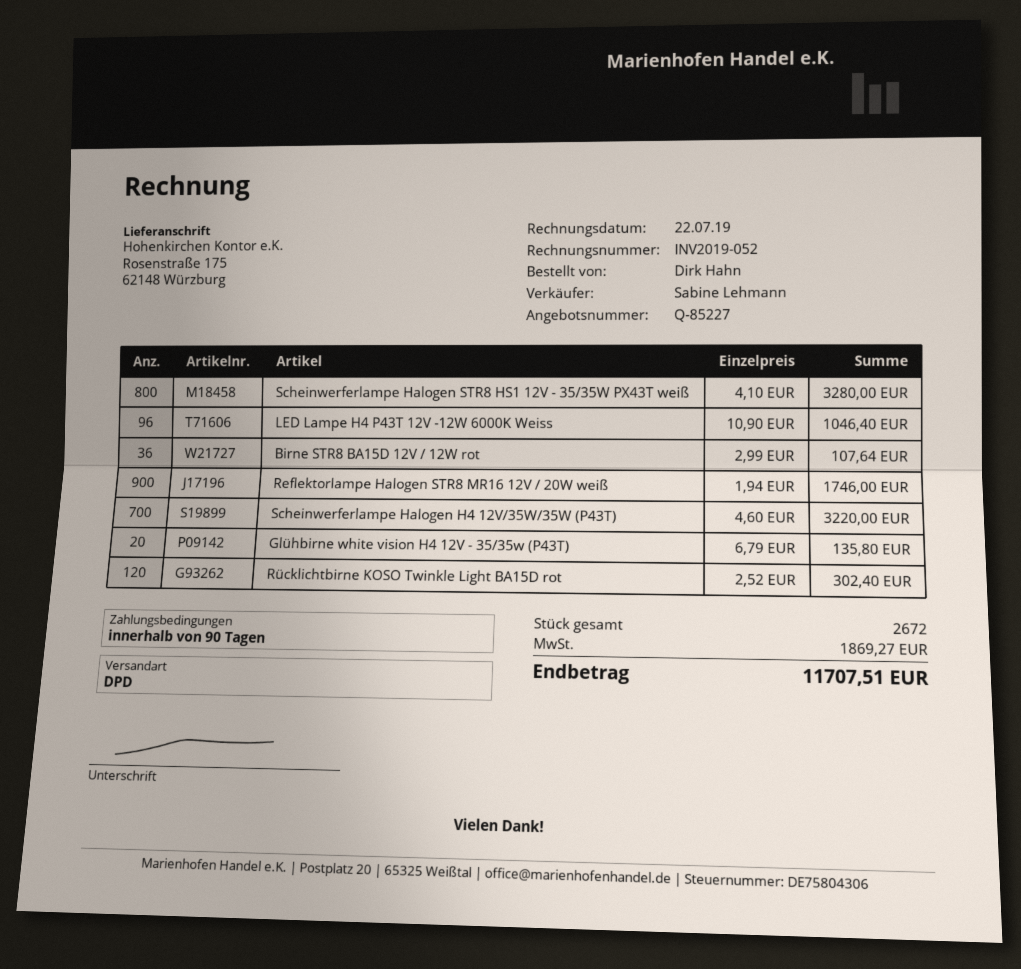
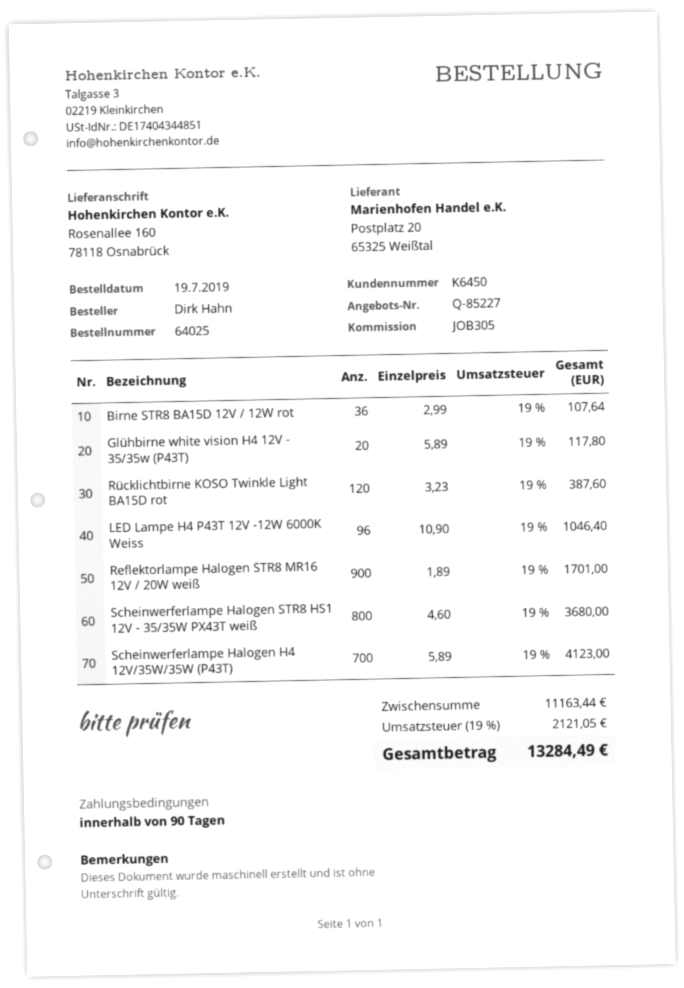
ship to: Rosenstraße 175, 62148 Würzburg -> Rosenallee 160, 78118 Osnabrück
Scheinwerferlampe Halogen STR8 HS1 12V - 35/35W PX43T weiß: 800 x 4.10 = 3280.00 -> 800 x 4.60 = 3680.00
Reflektorlampe Halogen STR8 MR16 12V / 20W weiß: 900 x 1.94 = 1746.00 -> 900 x 1.89 = 1701.00
Scheinwerferlampe Halogen H4 12V/35W/35W (P43T): 700 x 4.60 = 3220.00 -> 700 x 5.89 = 4123.00
Glühbirne white vision H4 12V - 35/35w (P43T): 20 x 6.79 = 135.80 -> 20 x 5.89 = 117.80
Rücklichtbirne KOSO Twinkle Light BA15D rot: 120 x 2.52 = 302.40 -> 120 x 3.23 = 387.60
tax: 1869.27 -> 2121.05
total: 11707.51 -> 13284.49

